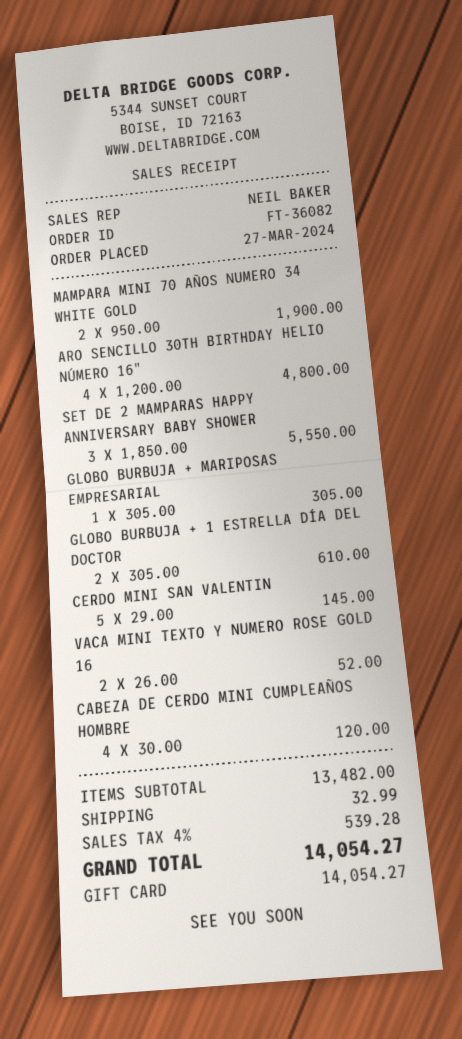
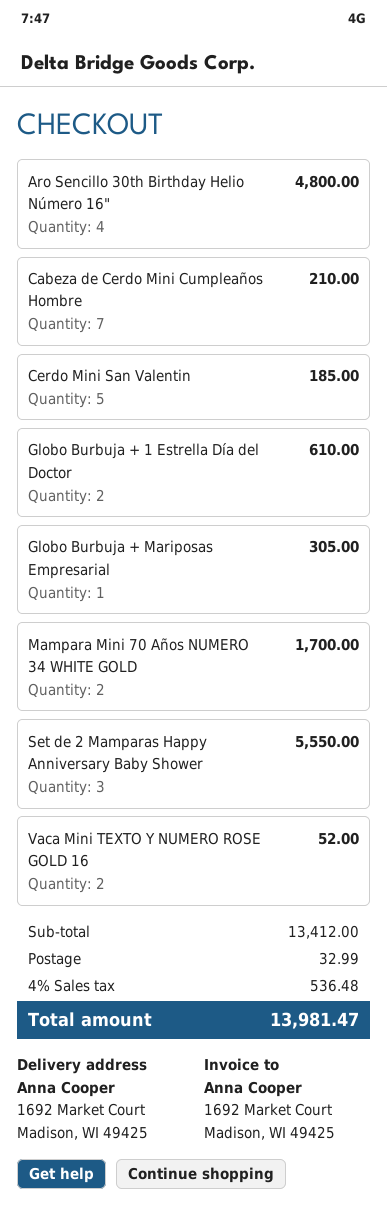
MAMPARA MINI 70 AÑOS NUMERO 34 WHITE GOLD: 2 for 1900.00 -> 2 for 1700.00
CERDO MINI SAN VALENTIN: 5 for 145.00 -> 5 for 185.00
CABEZA DE CERDO MINI CUMPLEAÑOS HOMBRE: 4 for 120.00 -> 7 for 210.00
subtotal: 13482.00 -> 13412.00
tax: 4% = 539.28 -> 4% = 536.48
total: 14054.27 -> 13981.47

